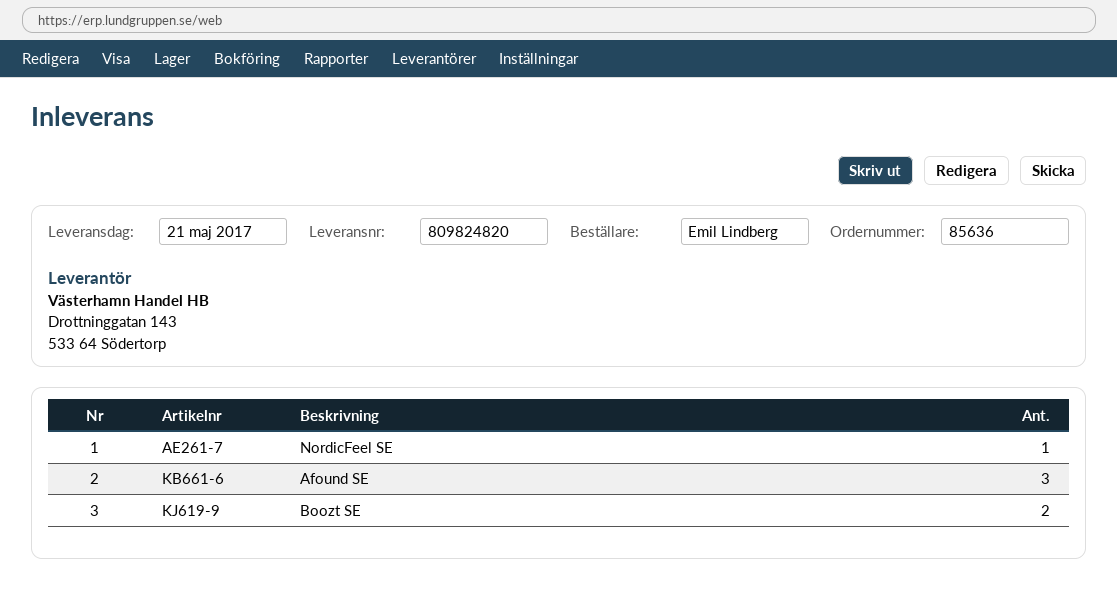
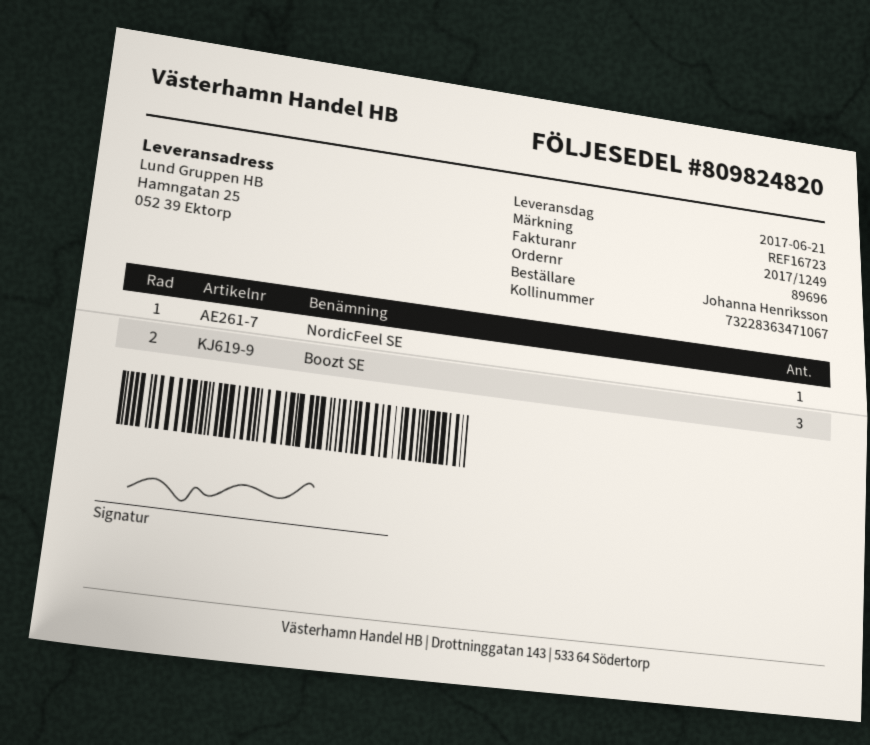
order number: 85636 -> 89696
delivery date: 2017-05-21 -> 2017-06-21
ordered by: Emil Lindberg -> Johanna Henriksson
Afound SE: 3 -> none
Boozt SE: 2 -> 3

